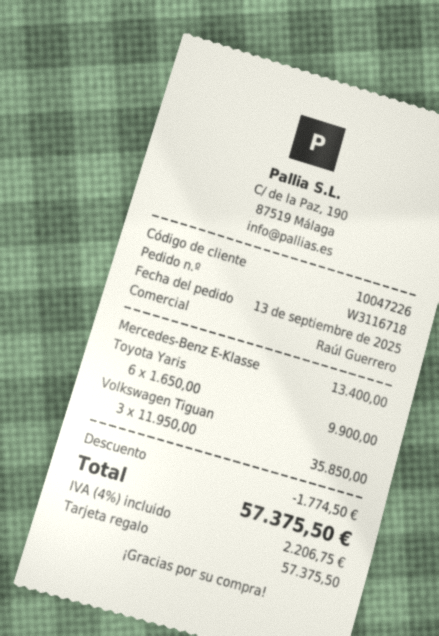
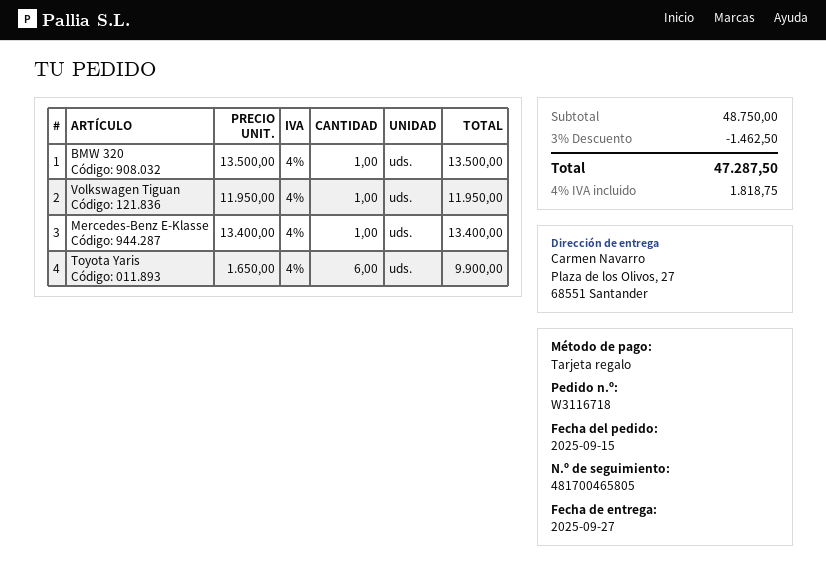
order date: 2025-09-13 -> 2025-09-15
Volkswagen Tiguan: 3 x 11950.00 = 35850.00 -> 1 x 11950.00 = 11950.00
BMW 320: none -> 1 x 13500.00 = 13500.00
discount: 1774.50 -> 1462.50
tax: 4% = 2206.75 -> 4% = 1818.75
total: 57375.50 -> 47287.50

